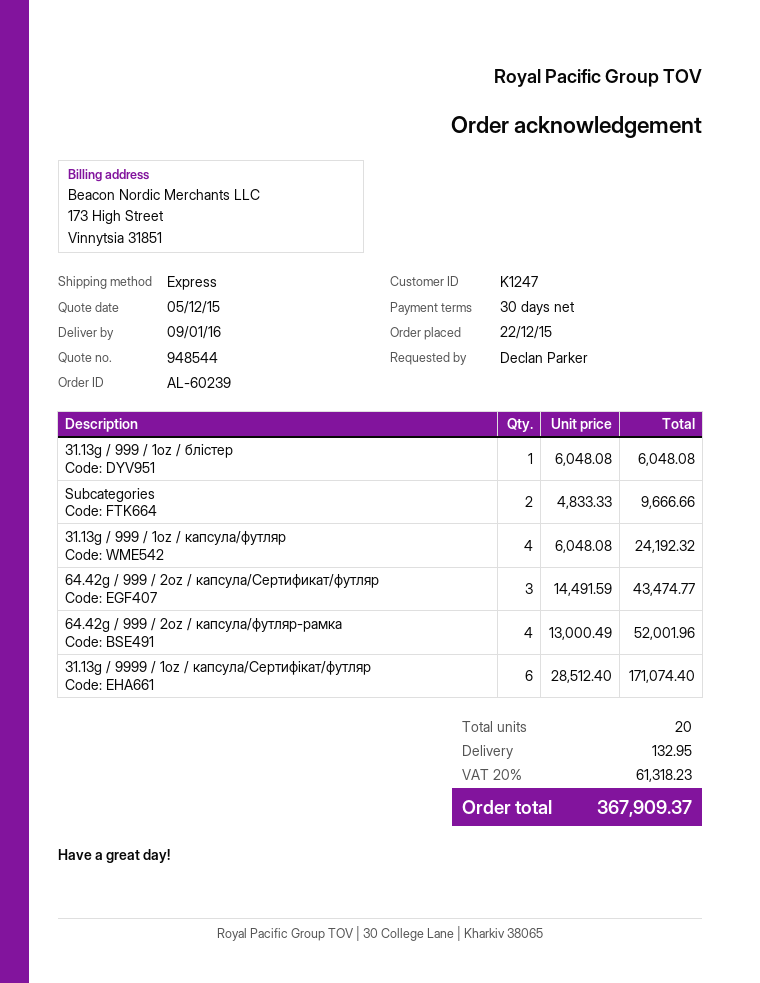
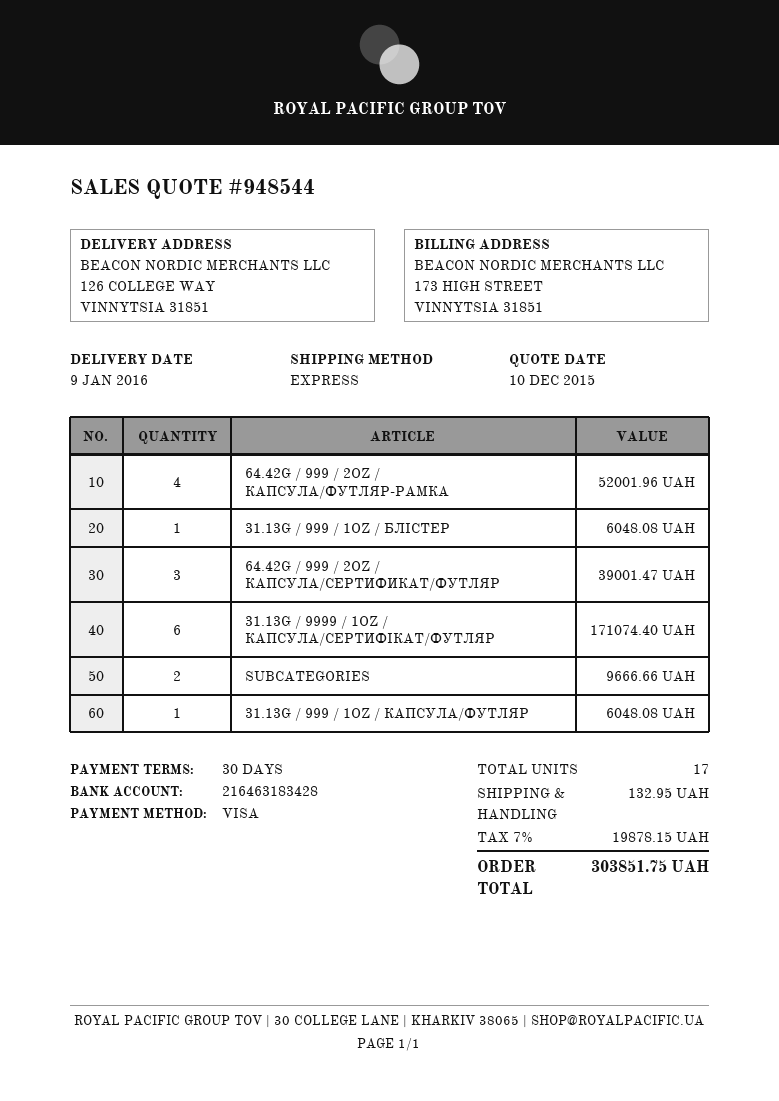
quote date: 2015-12-05 -> 2015-12-10
31.13g / 999 / 1oz / капсула/футляр: 4 for 24192.32 -> 1 for 6048.08
64.42g / 999 / 2oz / капсула/Сертификат/футляр: 3 for 43474.77 -> 3 for 39001.47
total quantity: 20 -> 17
tax: 20% = 61318.23 -> 7% = 19878.15
total: 367909.37 -> 303851.75

